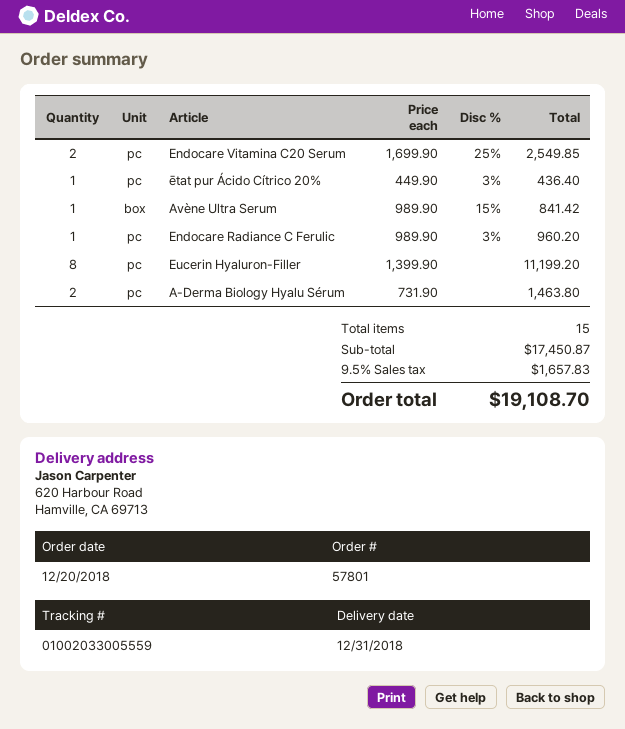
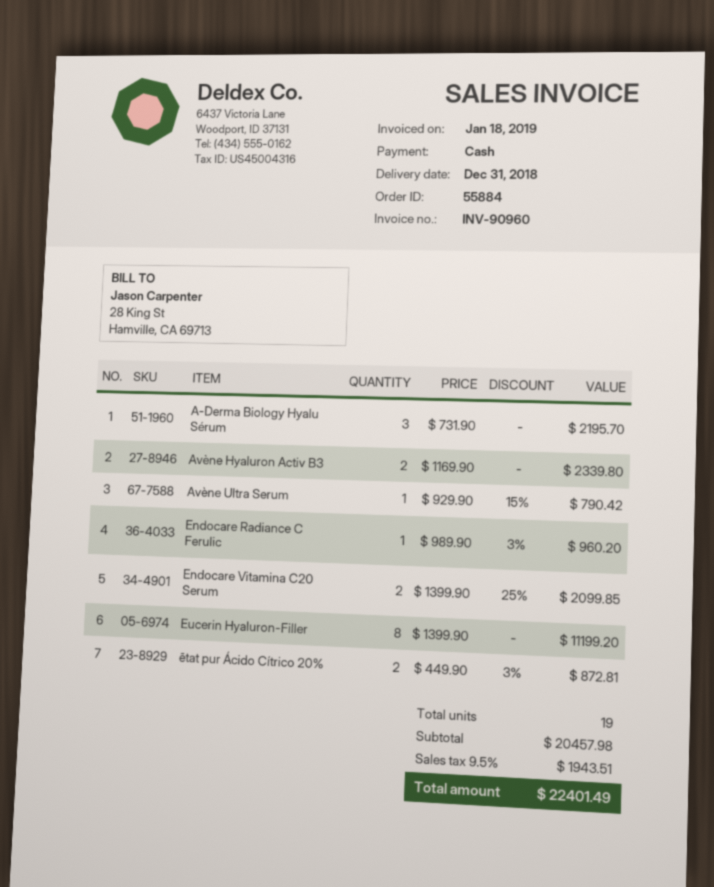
order number: 57801 -> 55884
Endocare Vitamina C20 Serum: 2 x 1699.90 - 25% = 2549.85 -> 2 x 1399.90 - 25% = 2099.85
ētat pur Ácido Cítrico 20%: 1 x 449.90 - 3% = 436.40 -> 2 x 449.90 - 3% = 872.81
Avène Ultra Serum: 1 x 989.90 - 15% = 841.42 -> 1 x 929.90 - 15% = 790.42
A-Derma Biology Hyalu Sérum: 2 x 731.90 = 1463.80 -> 3 x 731.90 = 2195.70
Avène Hyaluron Activ B3: none -> 2 x 1169.90 = 2339.80
total quantity: 15 -> 19
subtotal: 17450.87 -> 20457.98
tax: 9.5% = 1657.83 -> 9.5% = 1943.51
total: 19108.70 -> 22401.49

